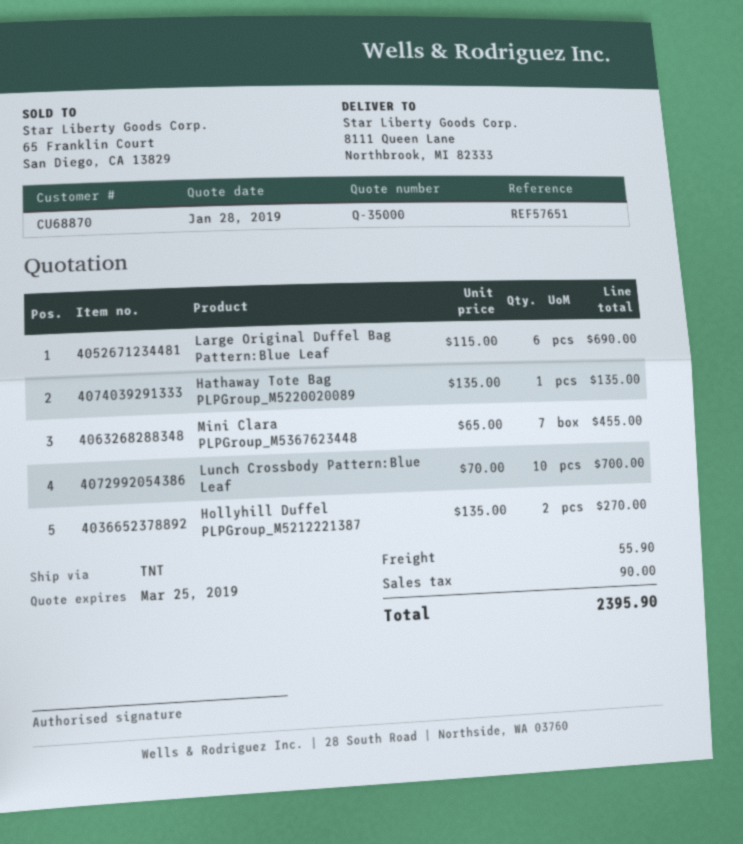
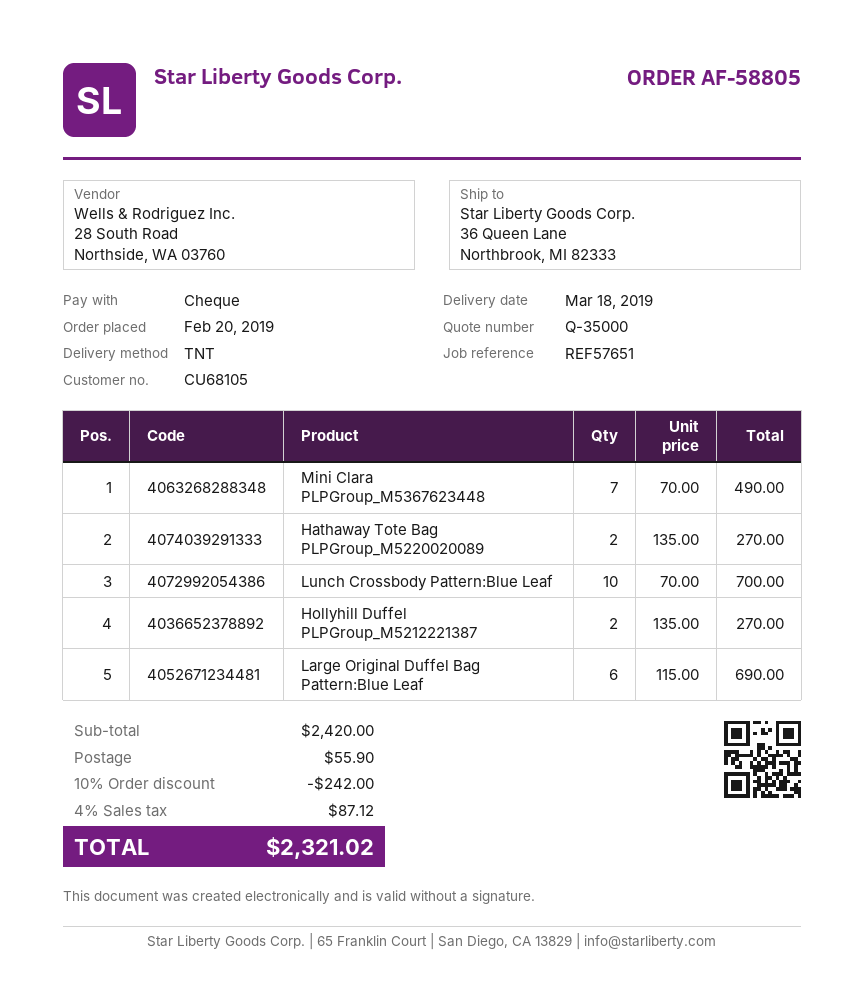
customer number: CU68870 -> CU68105
ship to: 8111 Queen Lane, Northbrook, MI 82333 -> 36 Queen Lane, Northbrook, MI 82333
Hathaway Tote Bag PLPGroup_M5220020089: 1 x 135.00 = 135.00 -> 2 x 135.00 = 270.00
Mini Clara PLPGroup_M5367623448: 7 x 65.00 = 455.00 -> 7 x 70.00 = 490.00
discount: none -> 10% = 242.00
tax: 90.00 -> 87.12
total: 2395.90 -> 2321.02

